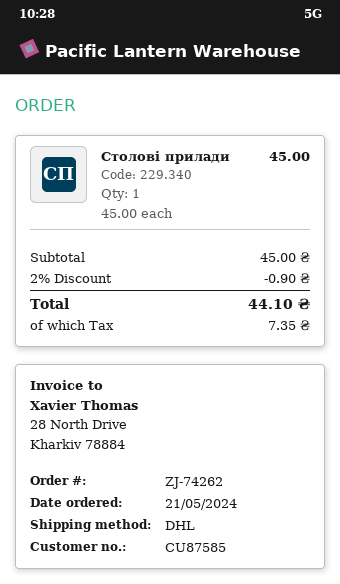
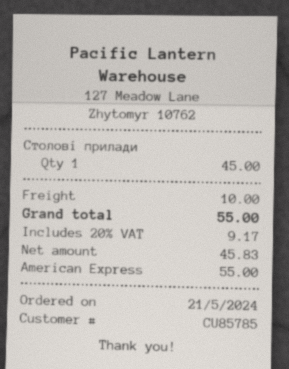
customer number: CU87585 -> CU85785
discount: 2% = 0.90 -> none
shipping: none -> 10.00
tax: 7.35 -> 9.17
total: 44.10 -> 55.00

